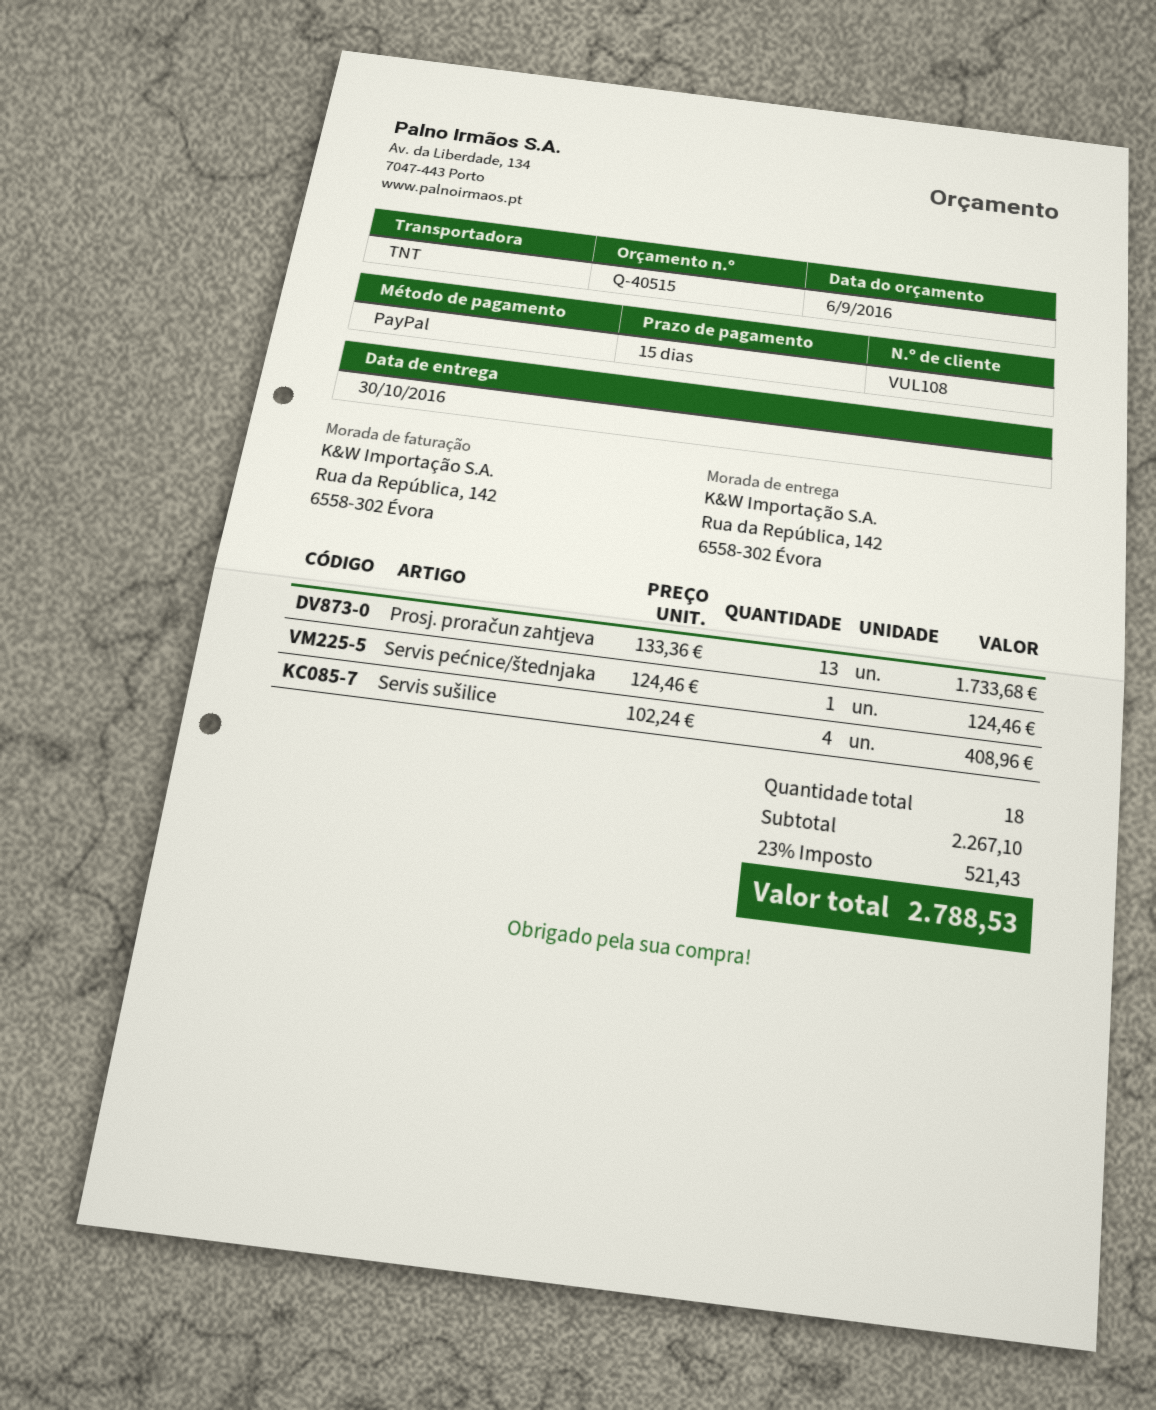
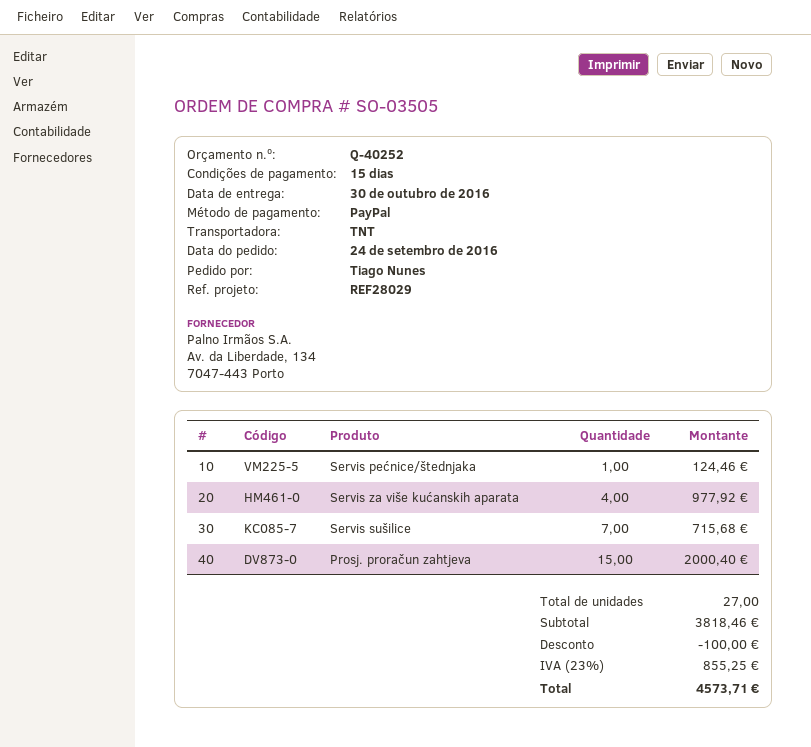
quote number: Q-40515 -> Q-40252
Prosj. proračun zahtjeva: 13 for 1733.68 -> 15 for 2000.40
Servis sušilice: 4 for 408.96 -> 7 for 715.68
Servis za više kućanskih aparata: none -> 4 for 977.92
total quantity: 18 -> 27
subtotal: 2267.10 -> 3818.46
discount: none -> 100.00
tax: 23% = 521.43 -> 23% = 855.25
total: 2788.53 -> 4573.71

